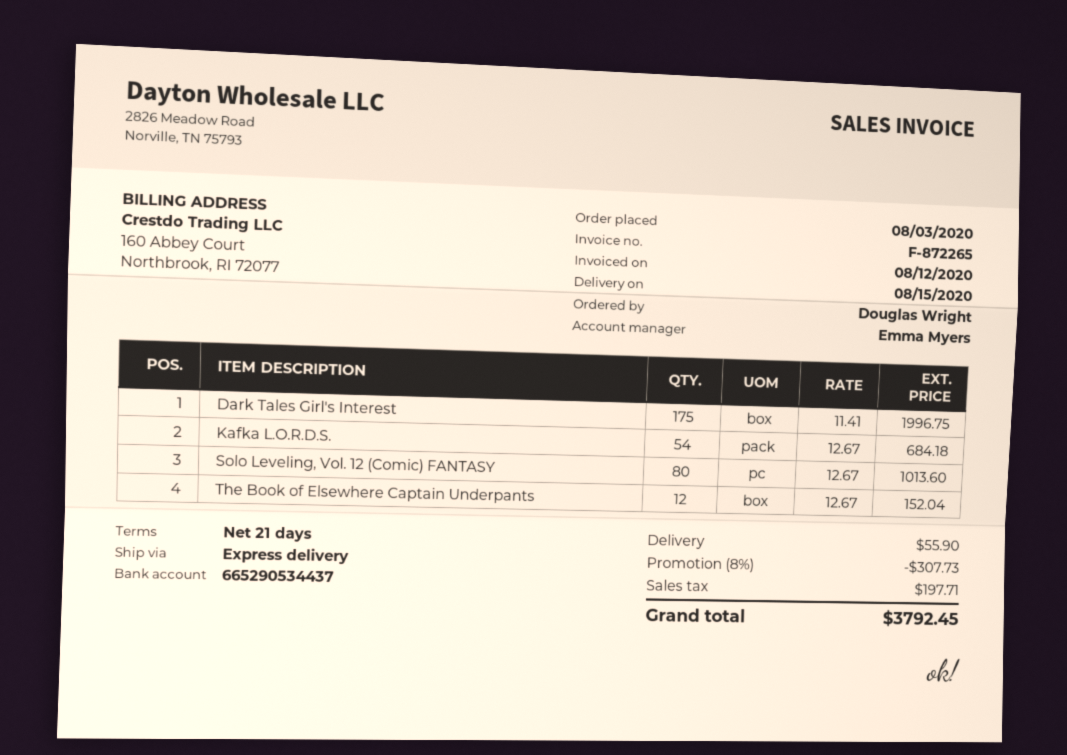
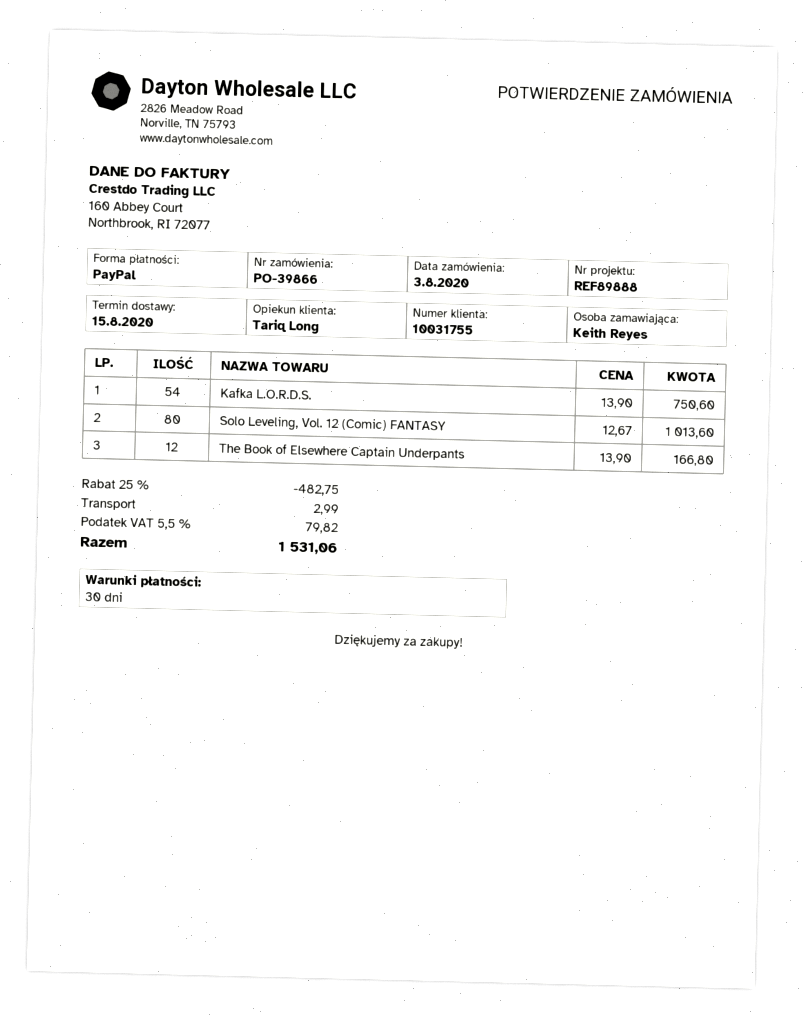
payment terms: 21 days -> 30 days
ordered by: Douglas Wright -> Keith Reyes
sales rep: Emma Myers -> Tariq Long
Dark Tales Girl's Interest: 175 x 11.41 = 1996.75 -> none
Kafka L.O.R.D.S.: 54 x 12.67 = 684.18 -> 54 x 13.90 = 750.60
The Book of Elsewhere Captain Underpants: 12 x 12.67 = 152.04 -> 12 x 13.90 = 166.80
discount: 8% = 307.73 -> 25% = 482.75
shipping: 55.90 -> 2.99
tax: 197.71 -> 79.82
total: 3792.45 -> 1531.06

